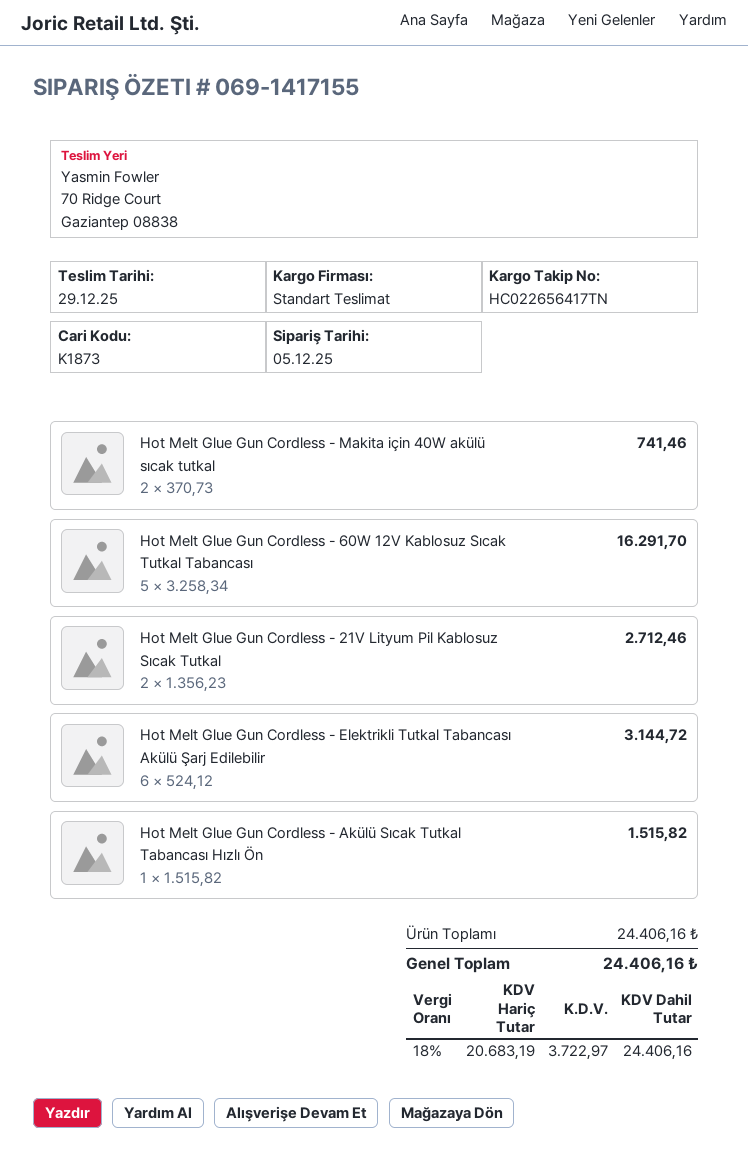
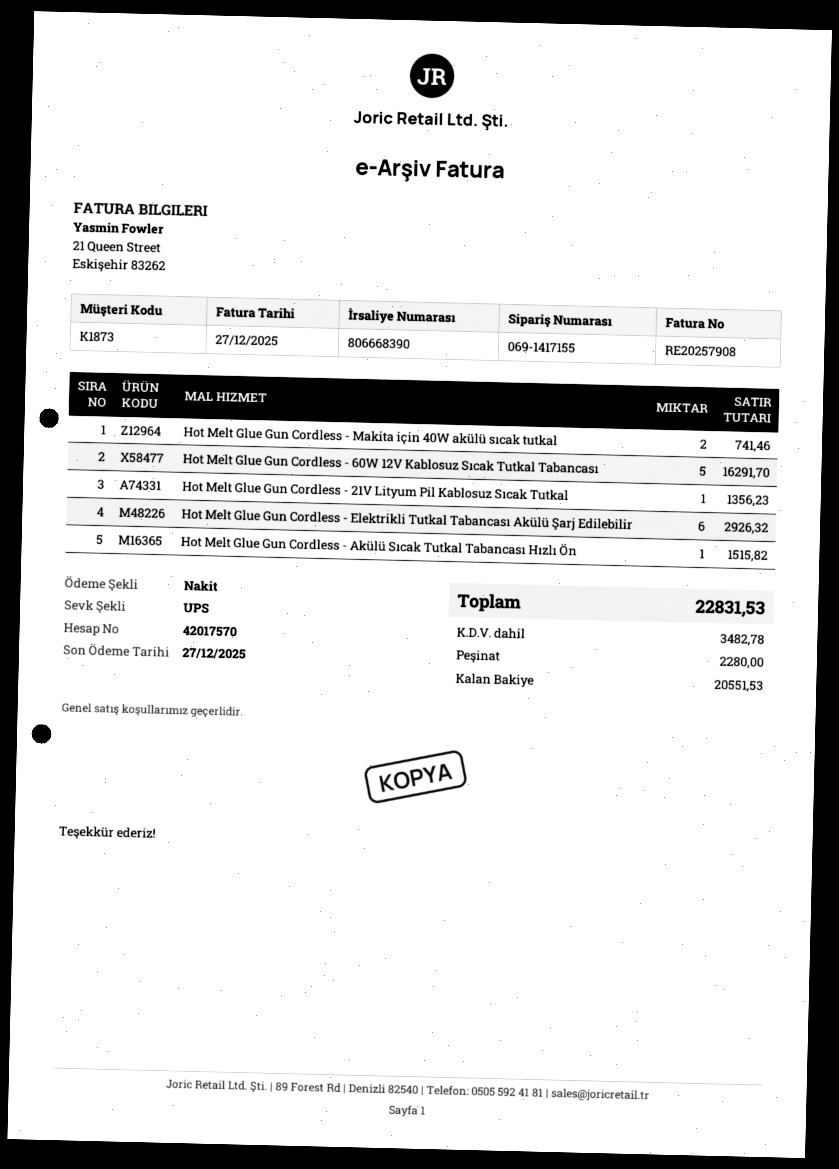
shipping method: standard -> UPS
Hot Melt Glue Gun Cordless - 21V Lityum Pil Kablosuz Sıcak Tutkal: 2 for 2712.46 -> 1 for 1356.23
Hot Melt Glue Gun Cordless - Elektrikli Tutkal Tabancası Akülü Şarj Edilebilir: 6 for 3144.72 -> 6 for 2926.32
tax: 3722.97 -> 3482.78
total: 24406.16 -> 22831.53

